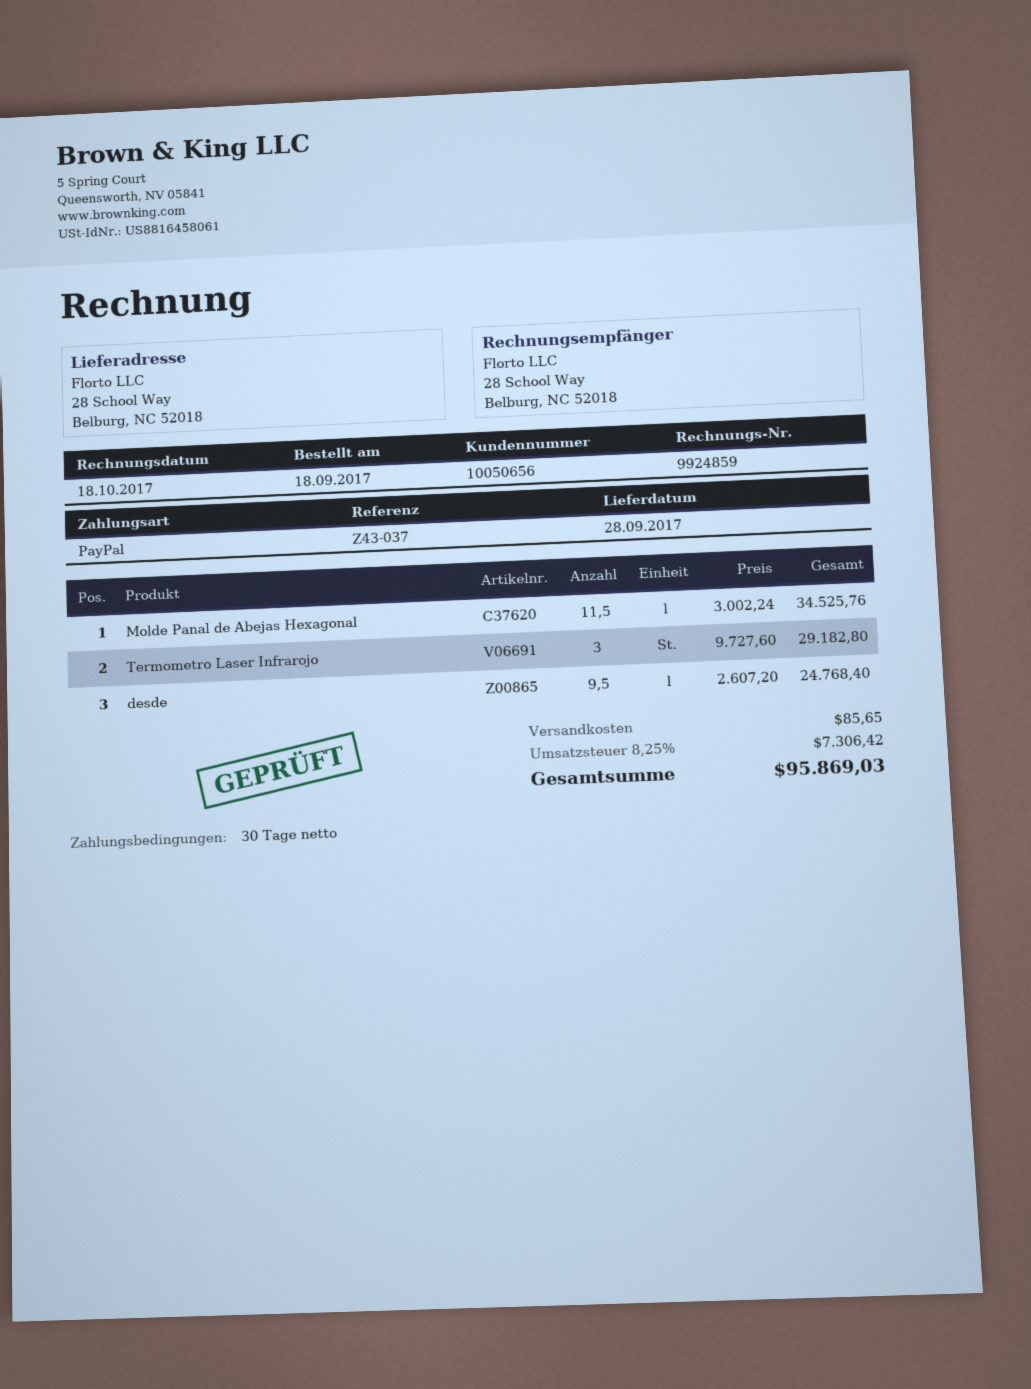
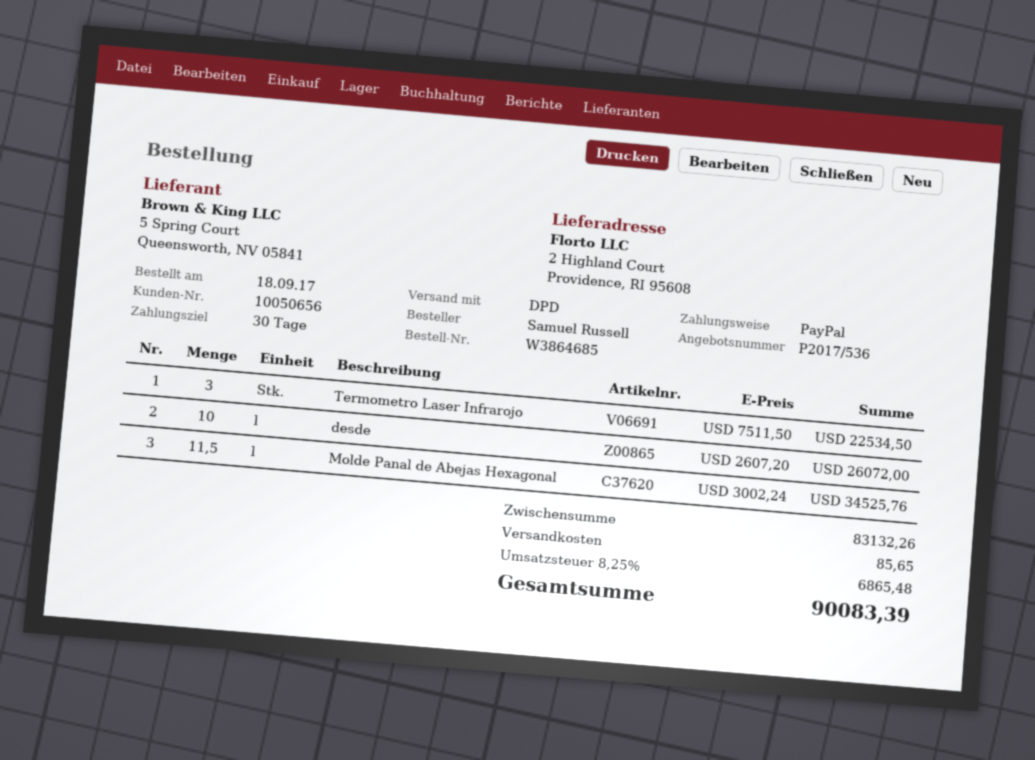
ship to: 28 School Way, Belburg, NC 52018 -> 2 Highland Court, Providence, RI 95608
Termometro Laser Infrarojo: 3 x 9727.60 = 29182.80 -> 3 x 7511.50 = 22534.50
desde: 9.5 x 2607.20 = 24768.40 -> 10 x 2607.20 = 26072.00
tax: 8.25% = 7306.42 -> 8.25% = 6865.48
total: 95869.03 -> 90083.39

